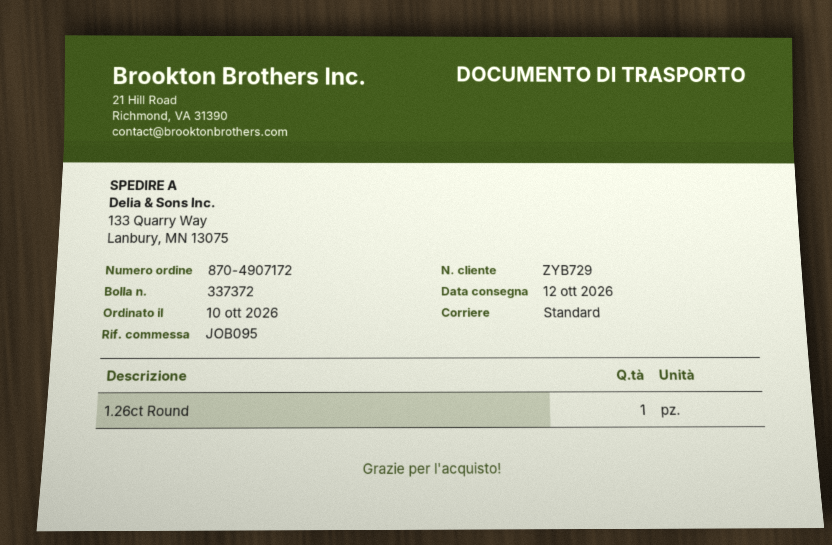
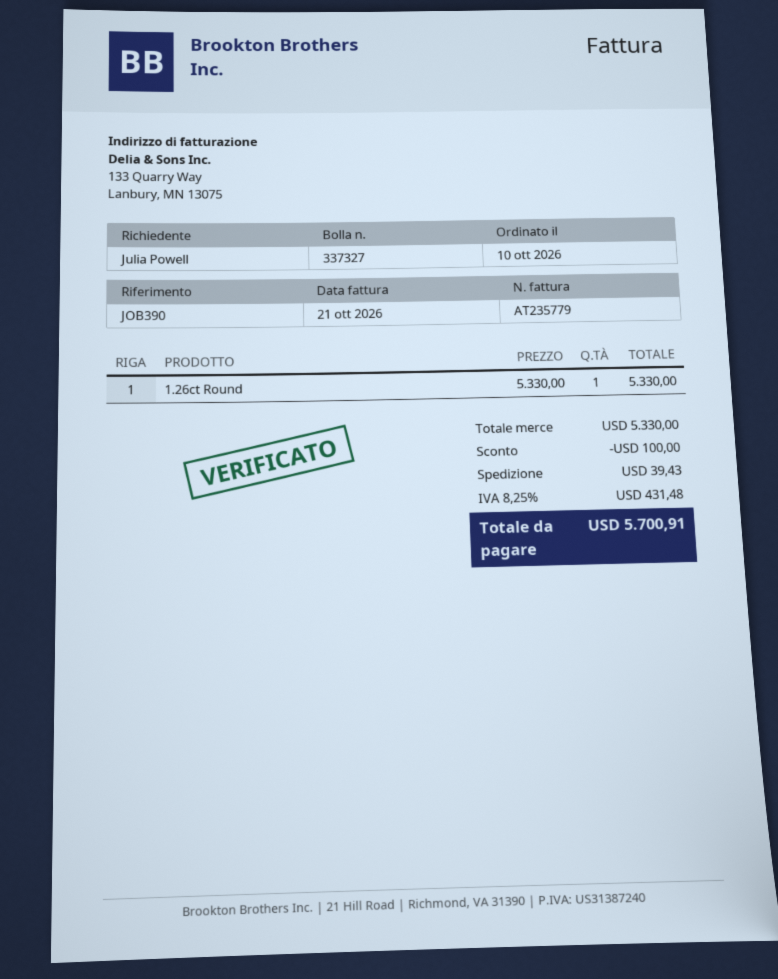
delivery note number: 337372 -> 337327
reference: JOB095 -> JOB390

